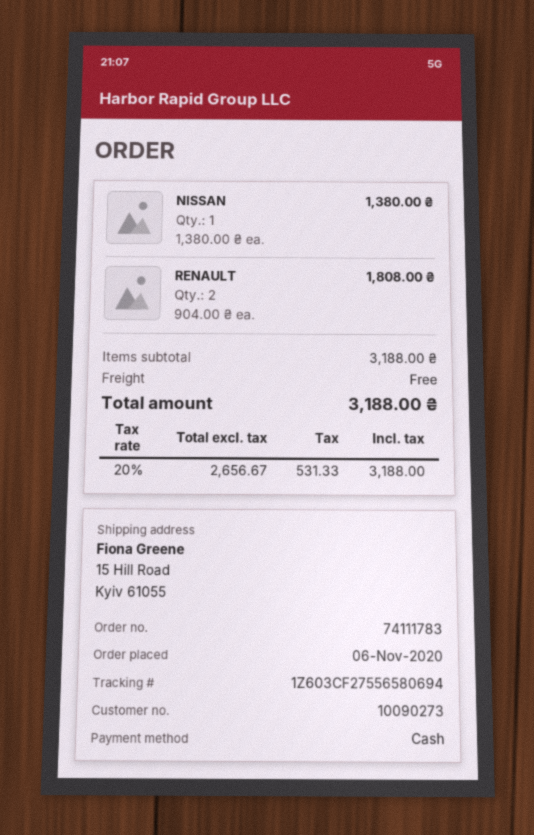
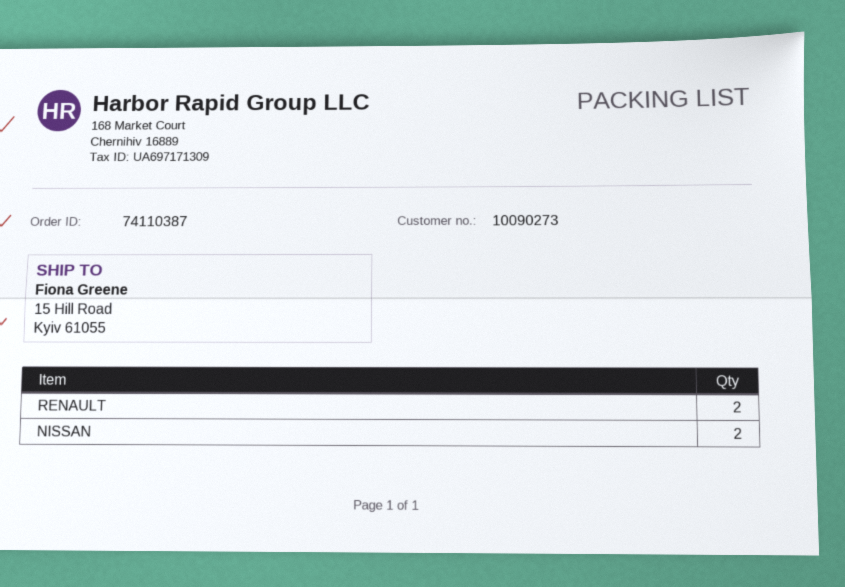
order number: 74111783 -> 74110387
NISSAN: 1 -> 2

